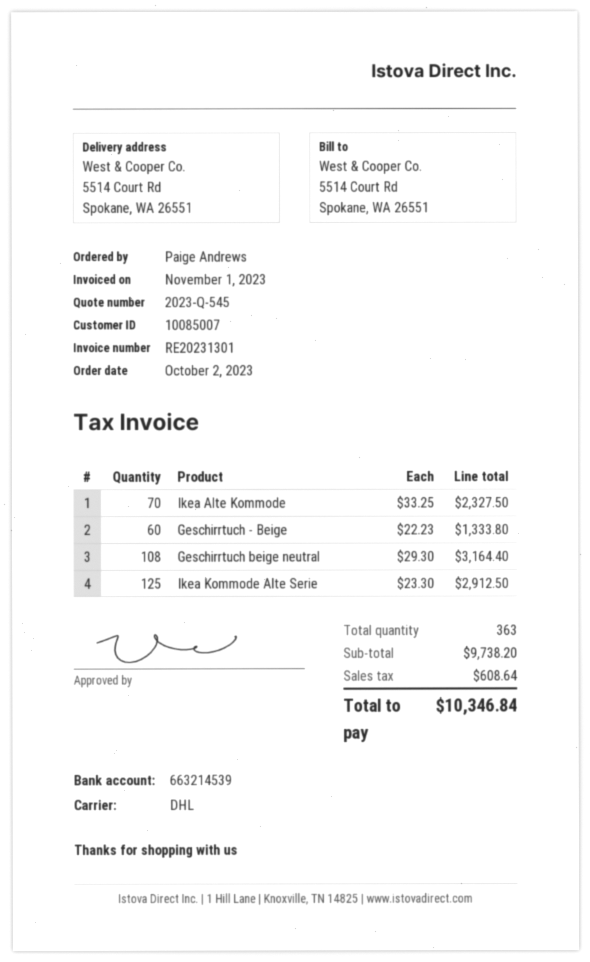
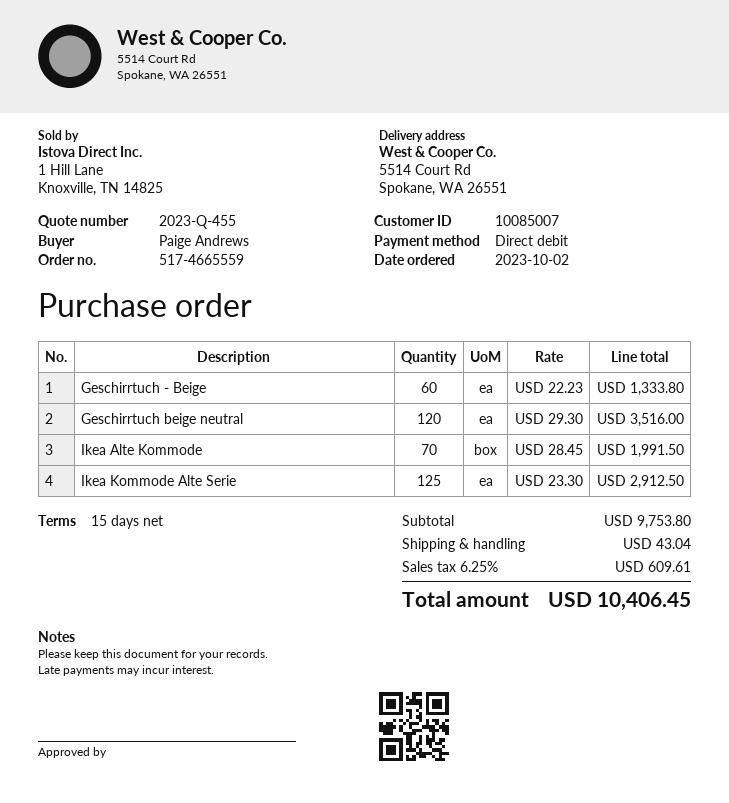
quote number: 2023-Q-545 -> 2023-Q-455
Ikea Alte Kommode: 70 x 33.25 = 2327.50 -> 70 x 28.45 = 1991.50
Geschirrtuch beige neutral: 108 x 29.30 = 3164.40 -> 120 x 29.30 = 3516.00
subtotal: 9738.20 -> 9753.80
shipping: none -> 43.04
tax: 608.64 -> 609.61
total: 10346.84 -> 10406.45

